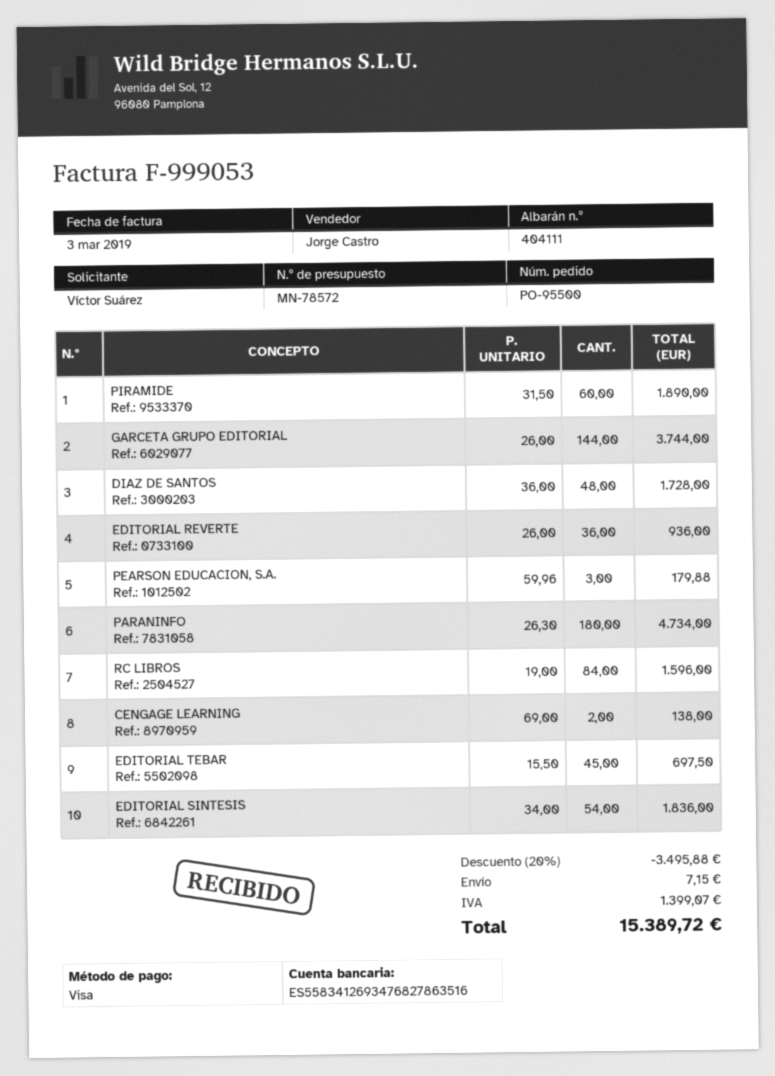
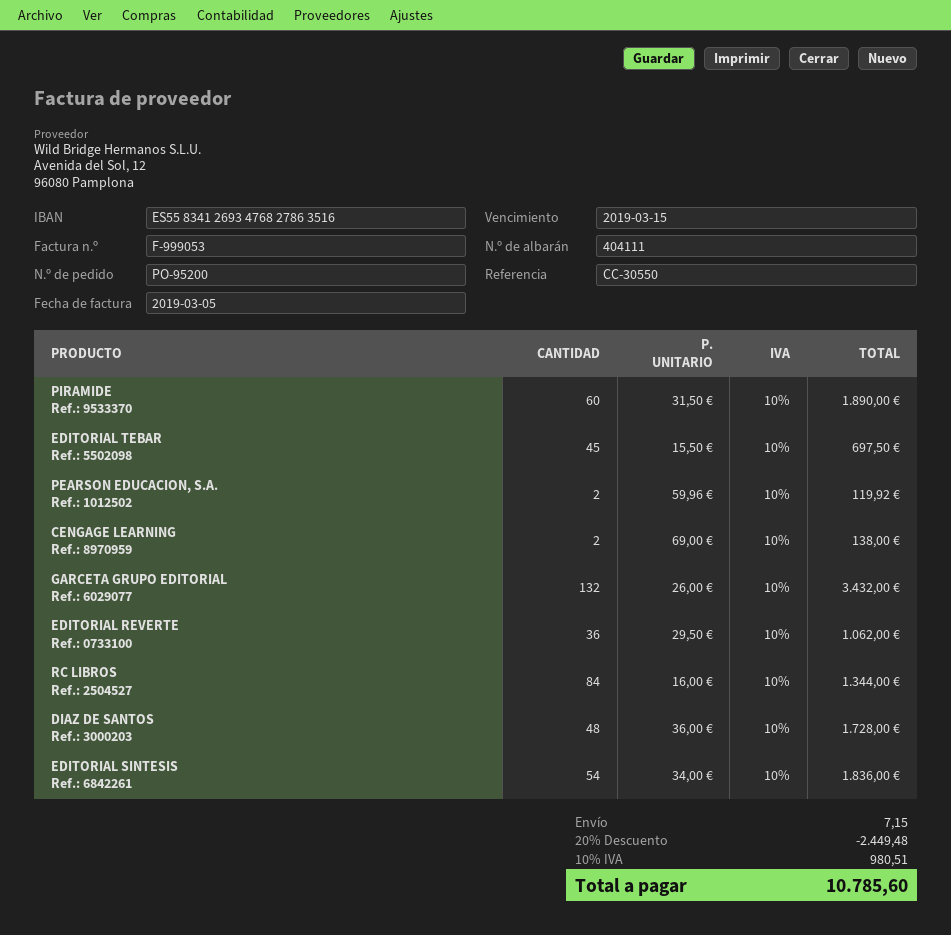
order number: PO-95500 -> PO-95200
invoice date: 2019-03-03 -> 2019-03-05
GARCETA GRUPO EDITORIAL: 144 x 26.00 = 3744.00 -> 132 x 26.00 = 3432.00
EDITORIAL REVERTE: 36 x 26.00 = 936.00 -> 36 x 29.50 = 1062.00
PEARSON EDUCACION, S.A.: 3 x 59.96 = 179.88 -> 2 x 59.96 = 119.92
PARANINFO: 180 x 26.30 = 4734.00 -> none
RC LIBROS: 84 x 19.00 = 1596.00 -> 84 x 16.00 = 1344.00
discount: 20% = 3495.88 -> 20% = 2449.48
tax: 1399.07 -> 980.51
total: 15389.72 -> 10785.60

